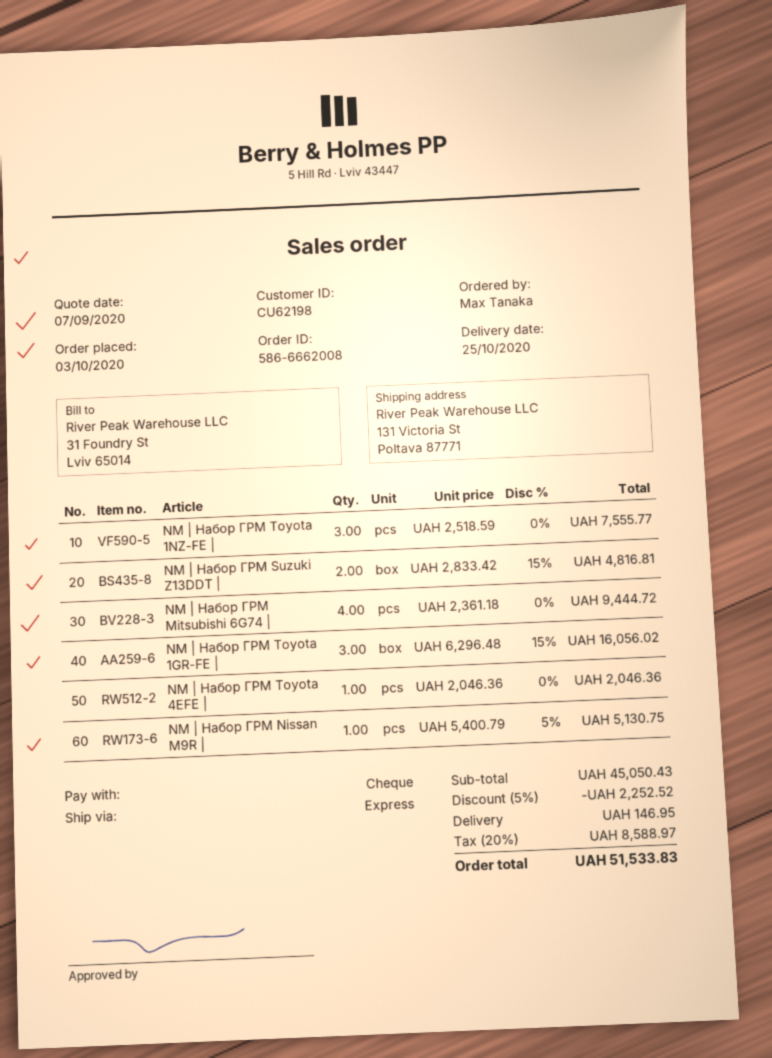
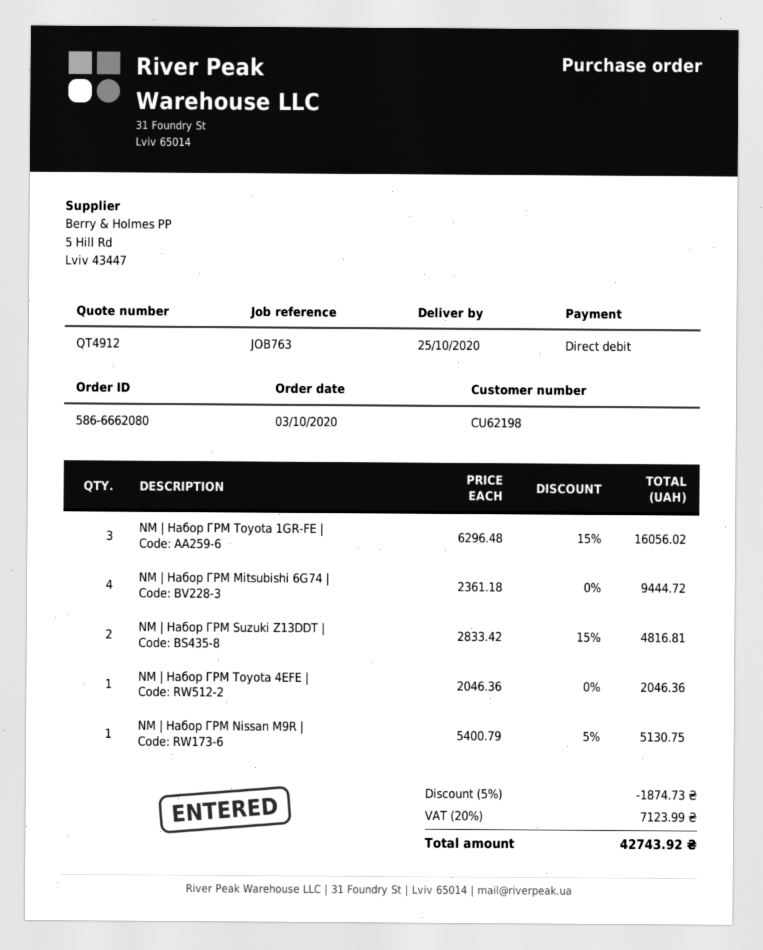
order number: 586-6662008 -> 586-6662080
payment method: cheque -> direct debit
NM | Набор ГРМ Toyota 1NZ-FE |: 3 x 2518.59 = 7555.77 -> none
discount: 5% = 2252.52 -> 5% = 1874.73
shipping: 146.95 -> none
tax: 20% = 8588.97 -> 20% = 7123.99
total: 51533.83 -> 42743.92

